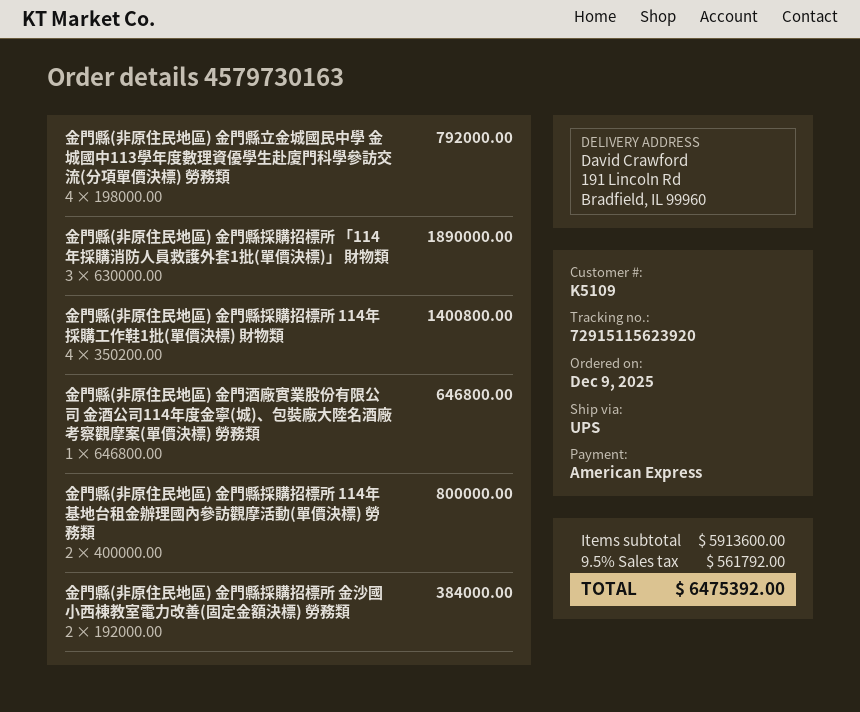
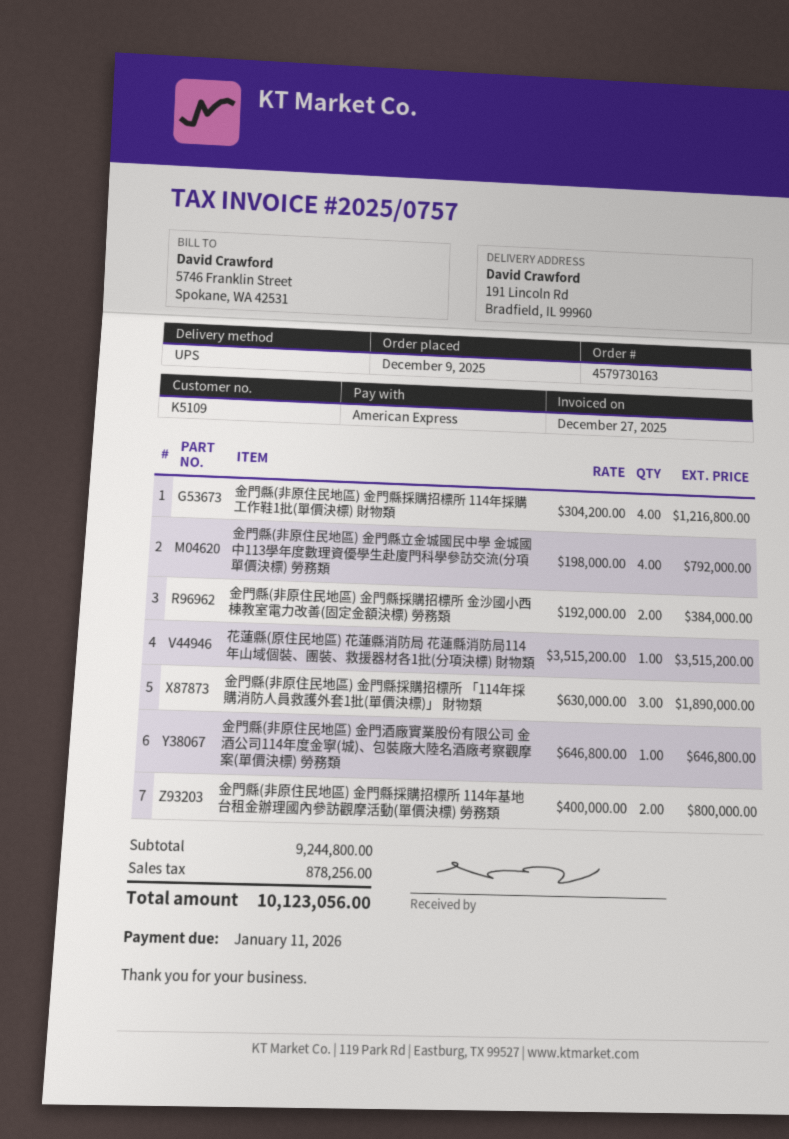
金門縣(非原住民地區) 金門縣採購招標所 114年採購工作鞋1批(單價決標) 財物類: 4 x 350200.00 = 1400800.00 -> 4 x 304200.00 = 1216800.00
花蓮縣(原住民地區) 花蓮縣消防局 花蓮縣消防局114年山域個裝、團裝、救援器材各1批(分項決標) 財物類: none -> 1 x 3515200.00 = 3515200.00
subtotal: 5913600.00 -> 9244800.00
tax: 561792.00 -> 878256.00
total: 6475392.00 -> 10123056.00

